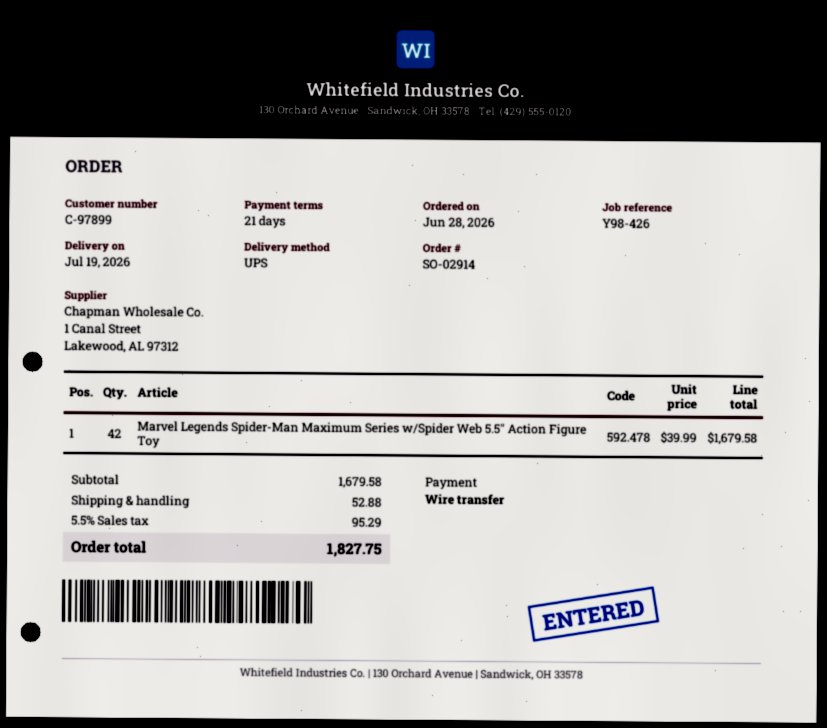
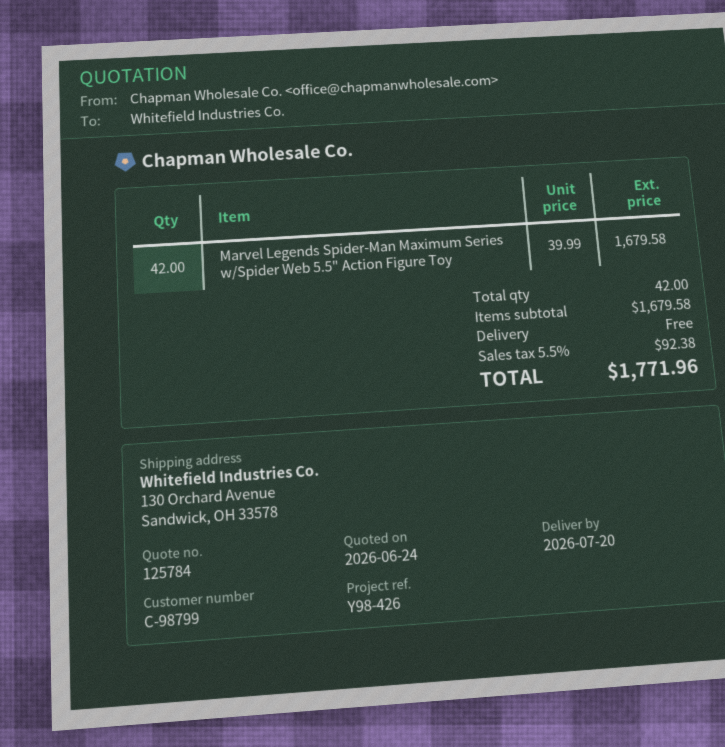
delivery date: 2026-07-19 -> 2026-07-20
customer number: C-97899 -> C-98799
shipping: 52.88 -> 0.00
tax: 5.5% = 95.29 -> 5.5% = 92.38
total: 1827.75 -> 1771.96

